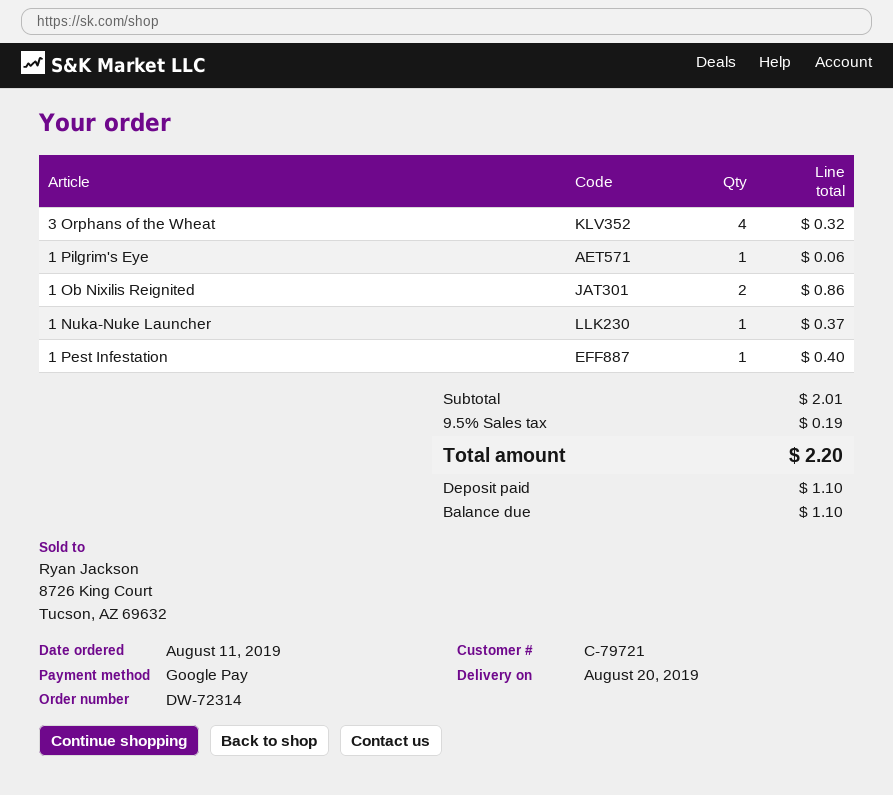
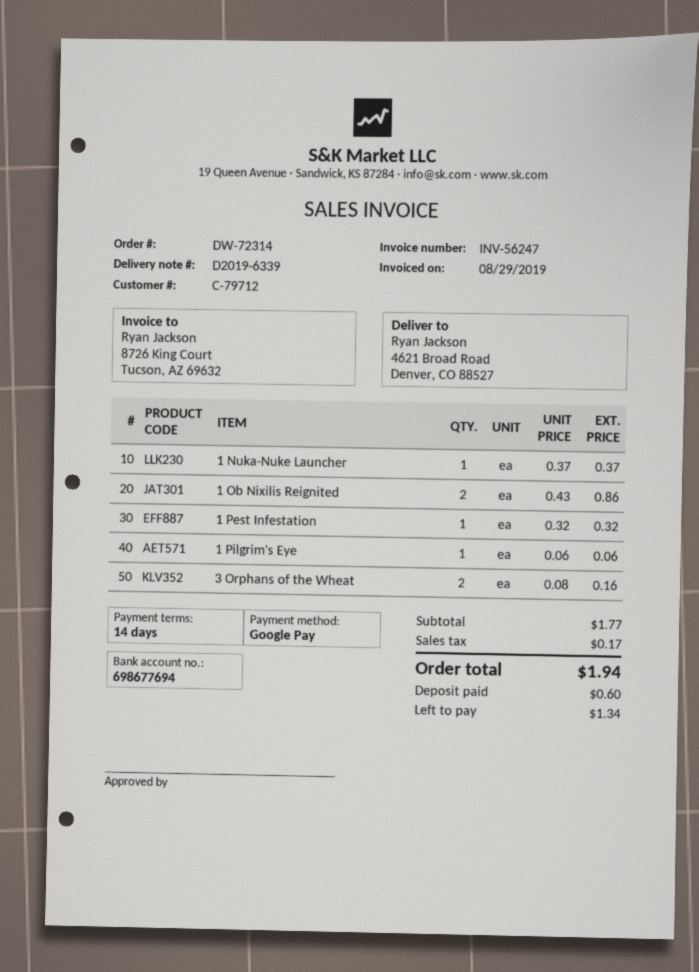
customer number: C-79721 -> C-79712
3 Orphans of the Wheat: 4 for 0.32 -> 2 for 0.16
1 Pest Infestation: 1 for 0.40 -> 1 for 0.32
subtotal: 2.01 -> 1.77
tax: 0.19 -> 0.17
total: 2.20 -> 1.94
deposit: 1.10 -> 0.60
balance: 1.10 -> 1.34

